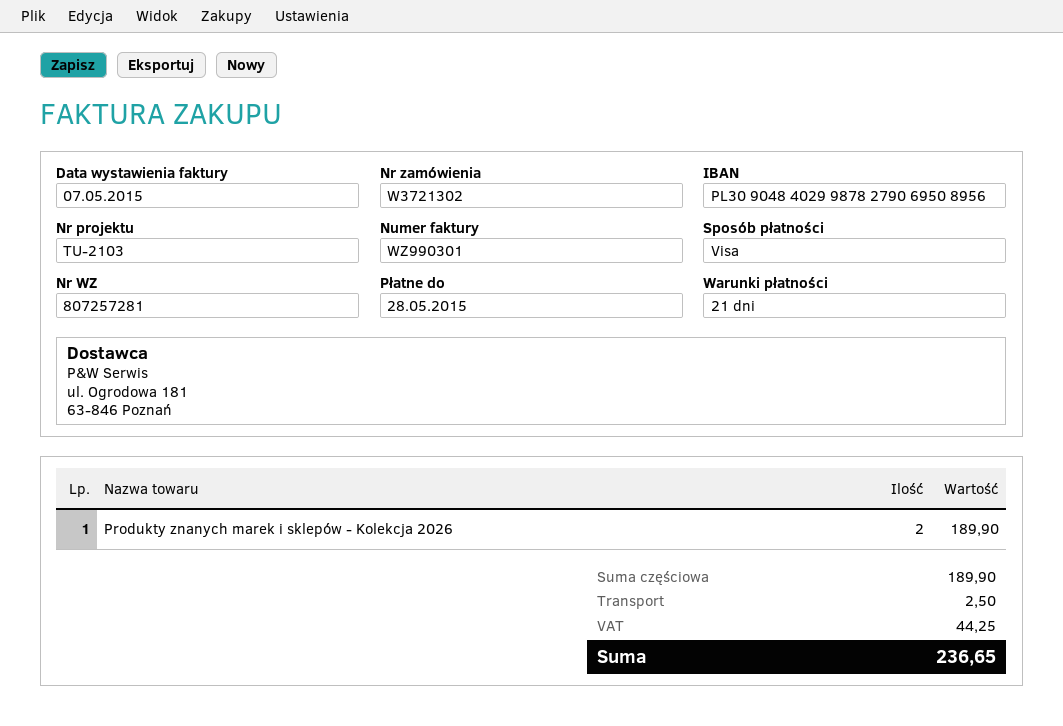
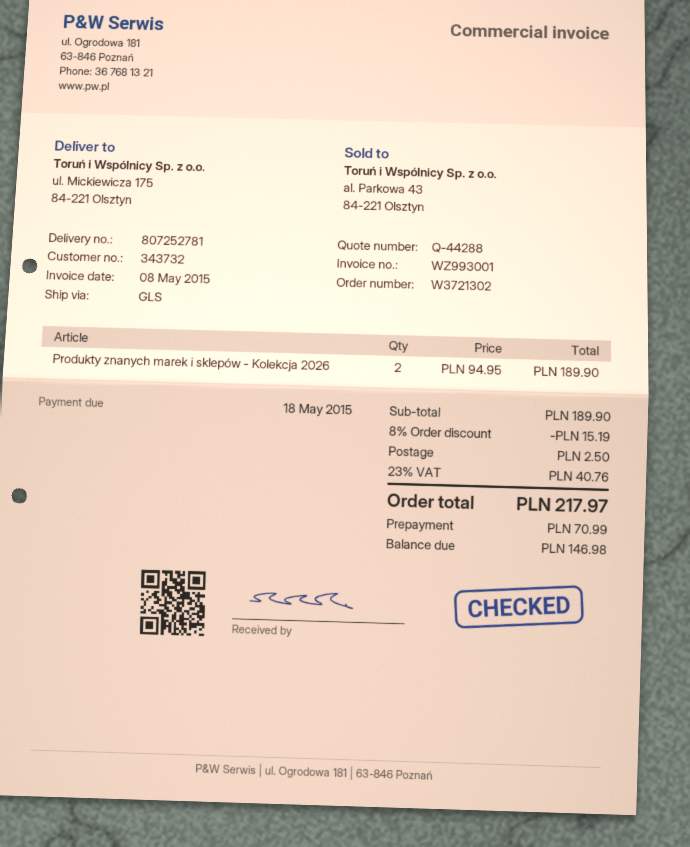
delivery note number: 807257281 -> 807252781
invoice number: WZ990301 -> WZ993001
invoice date: 2015-05-07 -> 2015-05-08
due date: 2015-05-28 -> 2015-05-18
discount: none -> 8% = 15.19
tax: 44.25 -> 40.76
total: 236.65 -> 217.97

